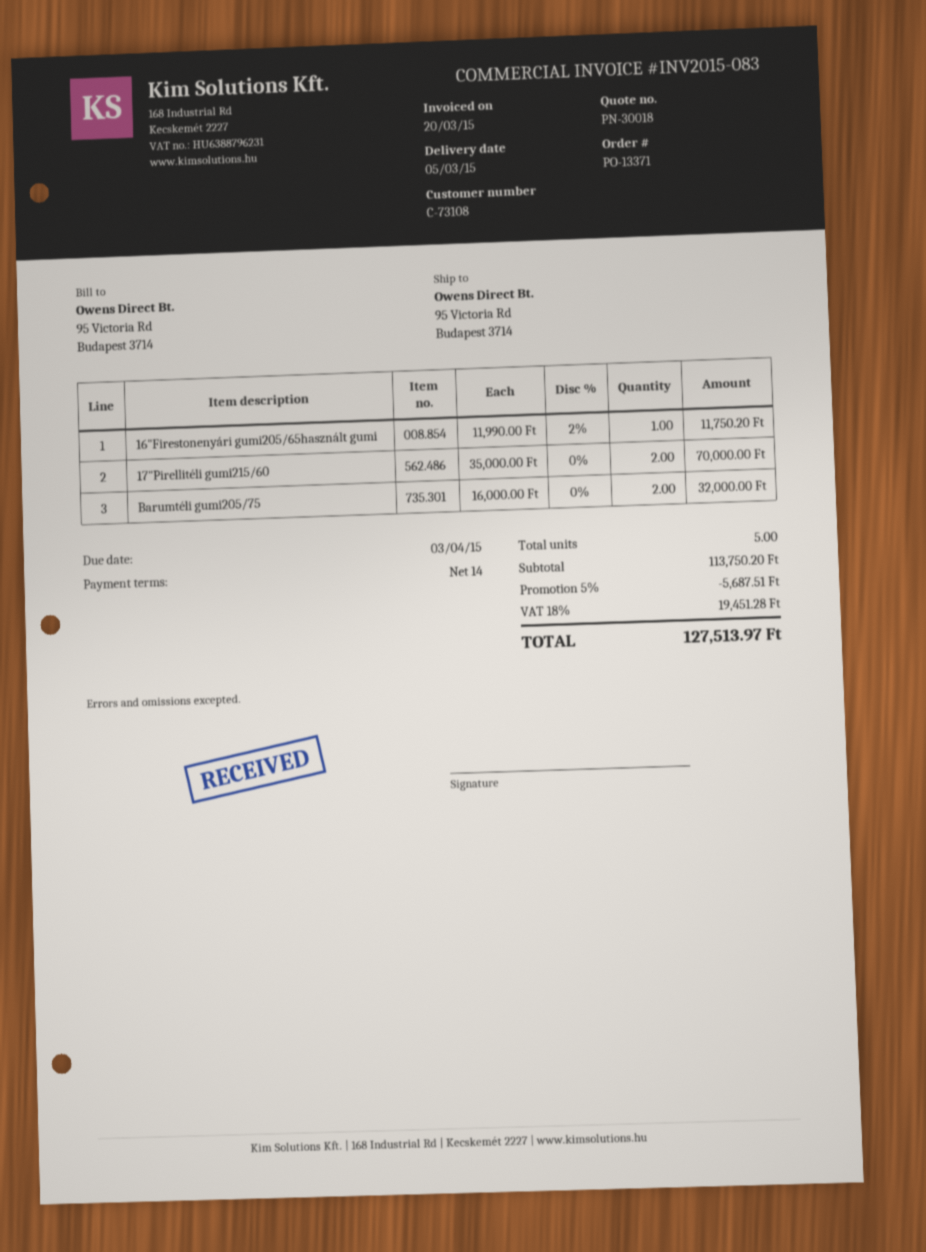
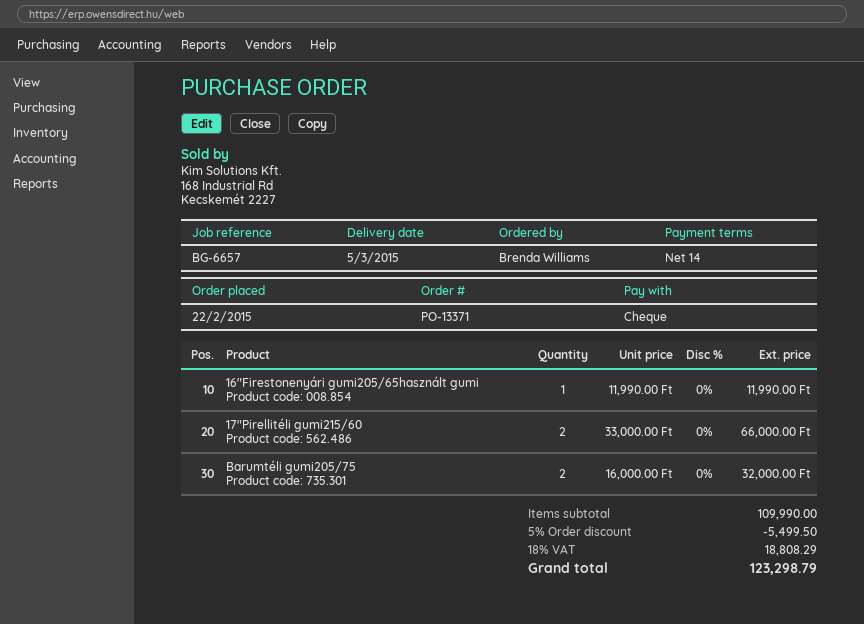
16"Firestonenyári gumi205/65használt gumi: 1 x 11990.00 - 2% = 11750.20 -> 1 x 11990.00 = 11990.00
17"Pirellitéli gumi215/60: 2 x 35000.00 = 70000.00 -> 2 x 33000.00 = 66000.00
subtotal: 113750.20 -> 109990.00
discount: 5% = 5687.51 -> 5% = 5499.50
tax: 18% = 19451.28 -> 18% = 18808.29
total: 127513.97 -> 123298.79

